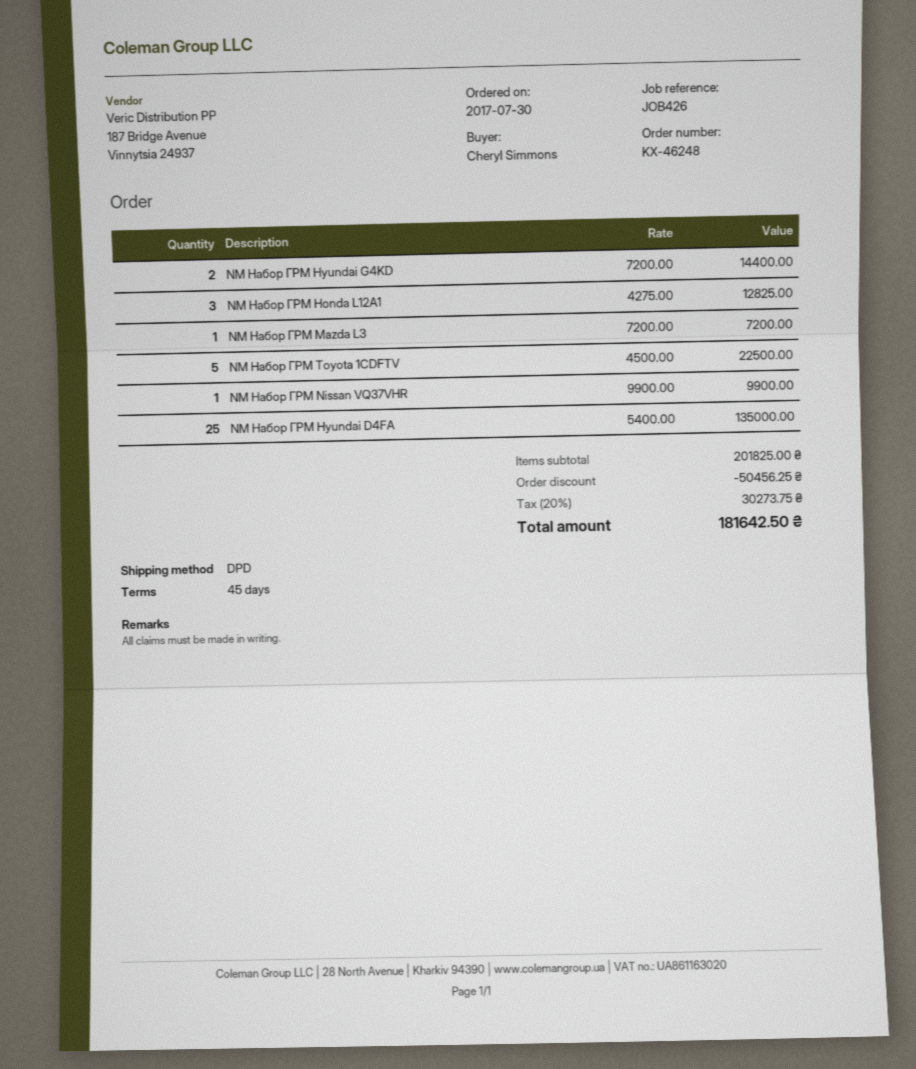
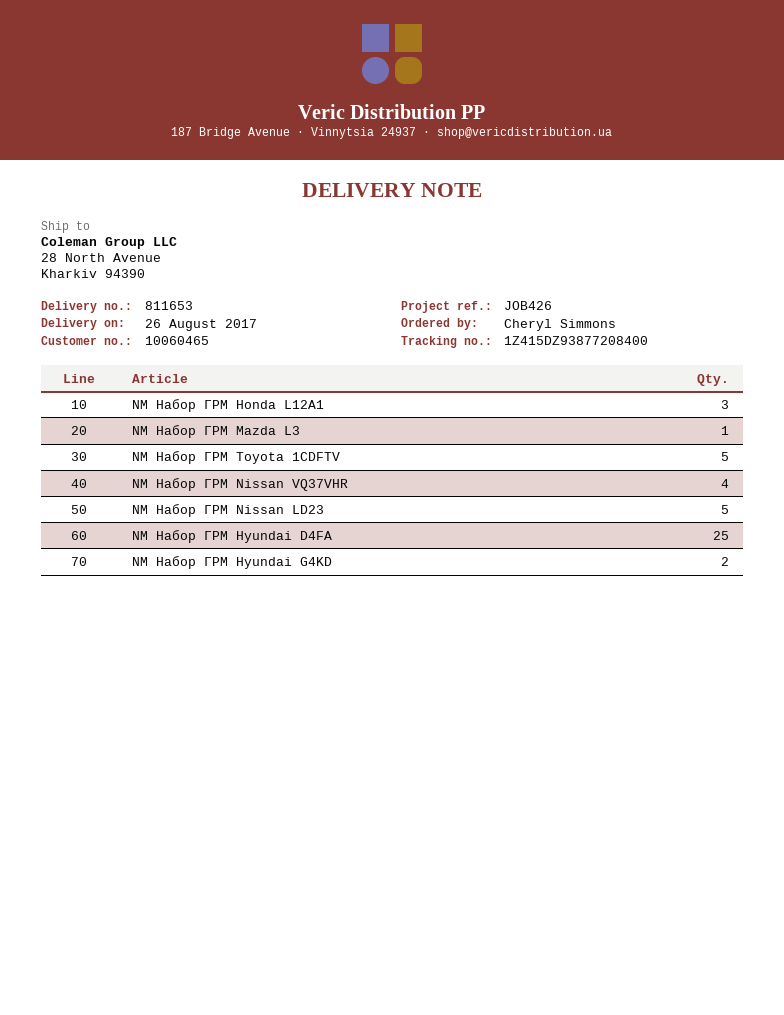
NM Набор ГРМ Nissan VQ37VHR: 1 -> 4
NM Набор ГРМ Nissan LD23: none -> 5

